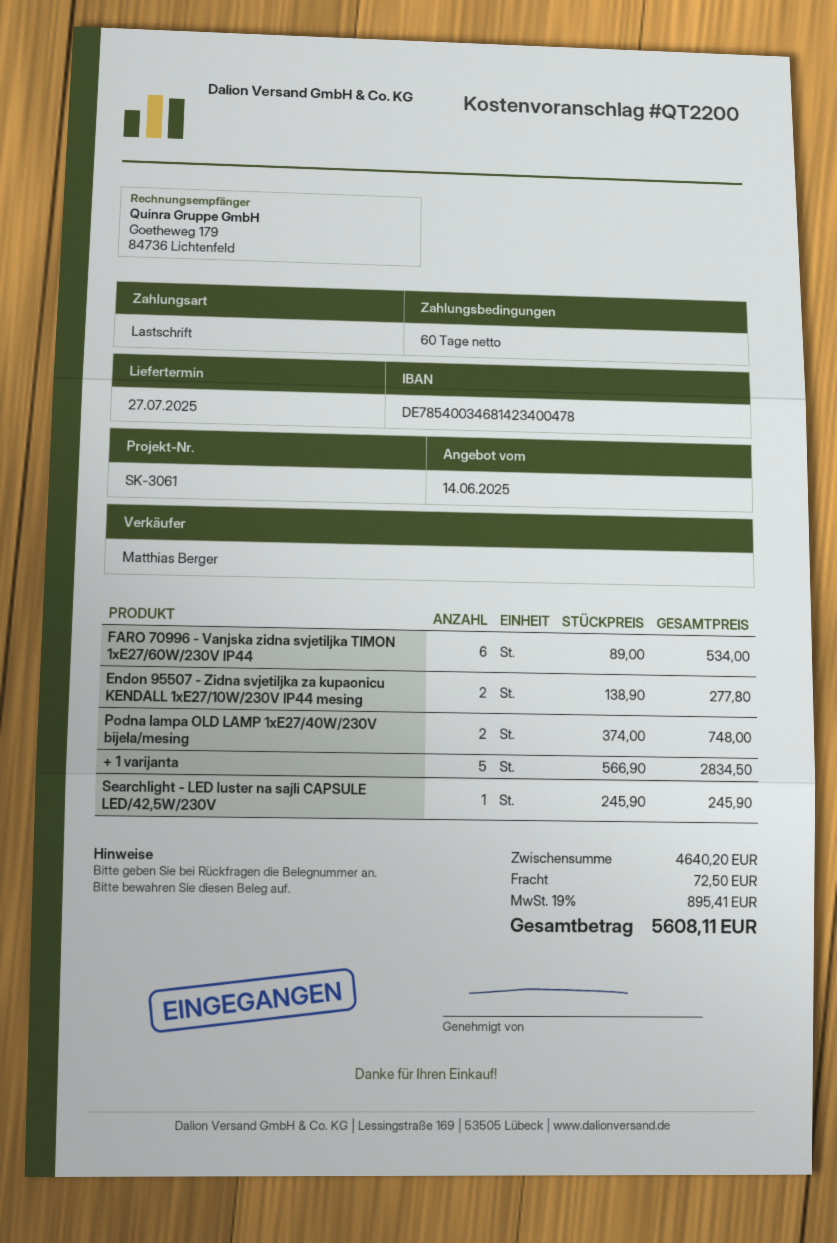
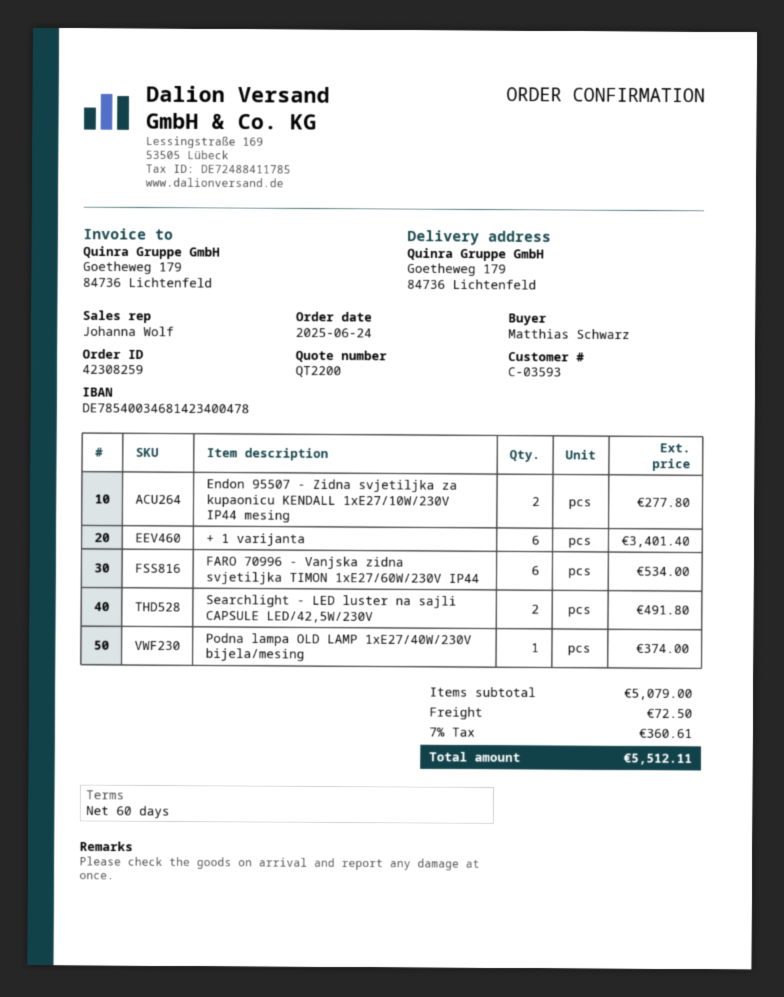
sales rep: Matthias Berger -> Johanna Wolf
Podna lampa OLD LAMP 1xE27/40W/230V bijela/mesing: 2 for 748.00 -> 1 for 374.00
+ 1 varijanta: 5 for 2834.50 -> 6 for 3401.40
Searchlight - LED luster na sajli CAPSULE LED/42,5W/230V: 1 for 245.90 -> 2 for 491.80
subtotal: 4640.20 -> 5079.00
tax: 19% = 895.41 -> 7% = 360.61
total: 5608.11 -> 5512.11

